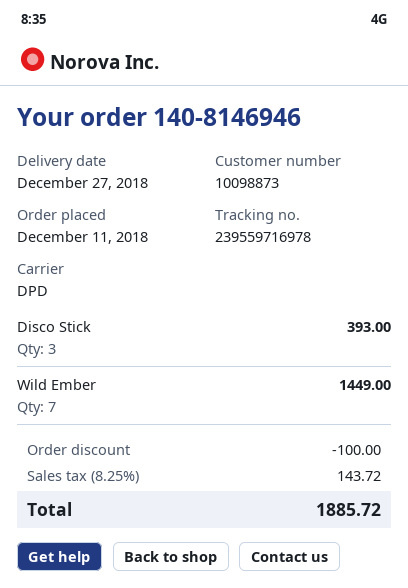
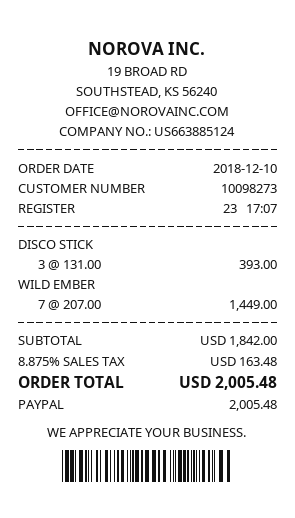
order date: 2018-12-11 -> 2018-12-10
customer number: 10098873 -> 10098273
discount: 100.00 -> none
tax: 8.25% = 143.72 -> 8.875% = 163.48
total: 1885.72 -> 2005.48

